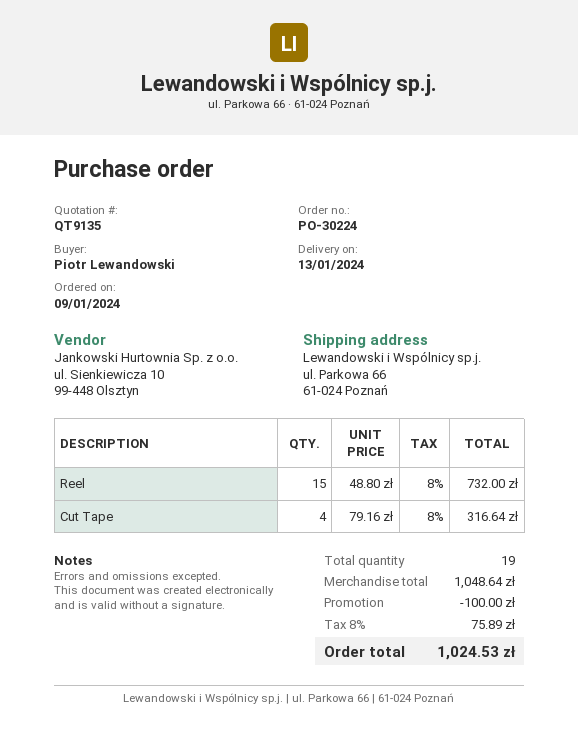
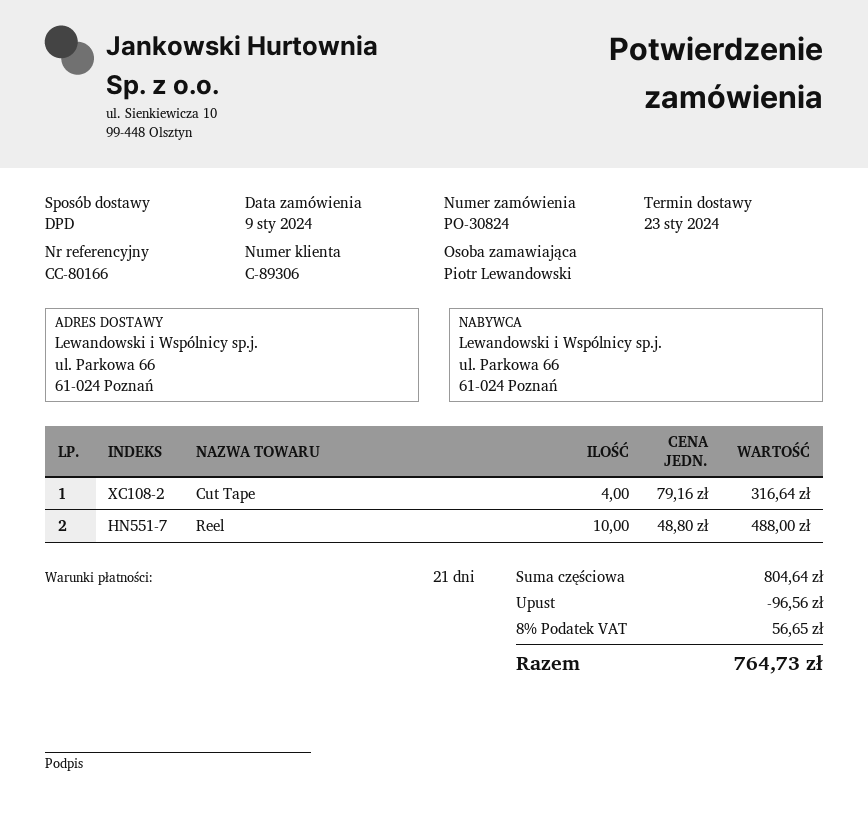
order number: PO-30224 -> PO-30824
delivery date: 2024-01-13 -> 2024-01-23
Reel: 15 x 48.80 = 732.00 -> 10 x 48.80 = 488.00
subtotal: 1048.64 -> 804.64
discount: 100.00 -> 96.56
tax: 8% = 75.89 -> 8% = 56.65
total: 1024.53 -> 764.73

